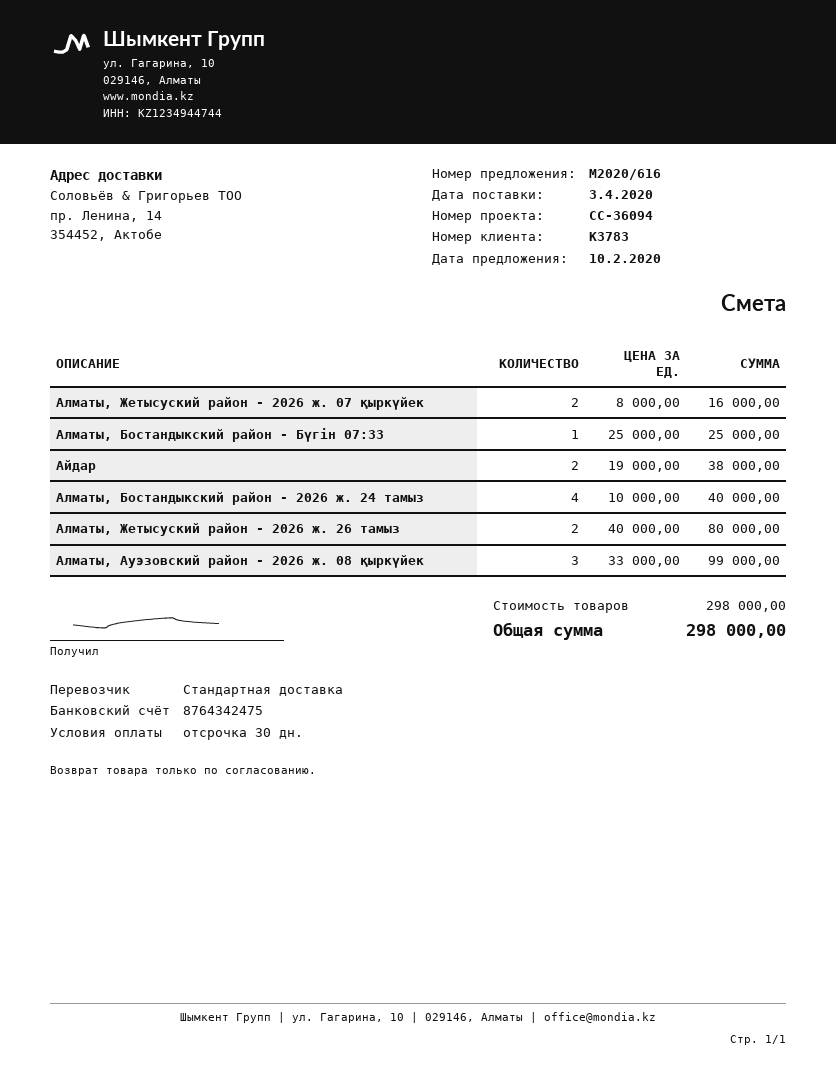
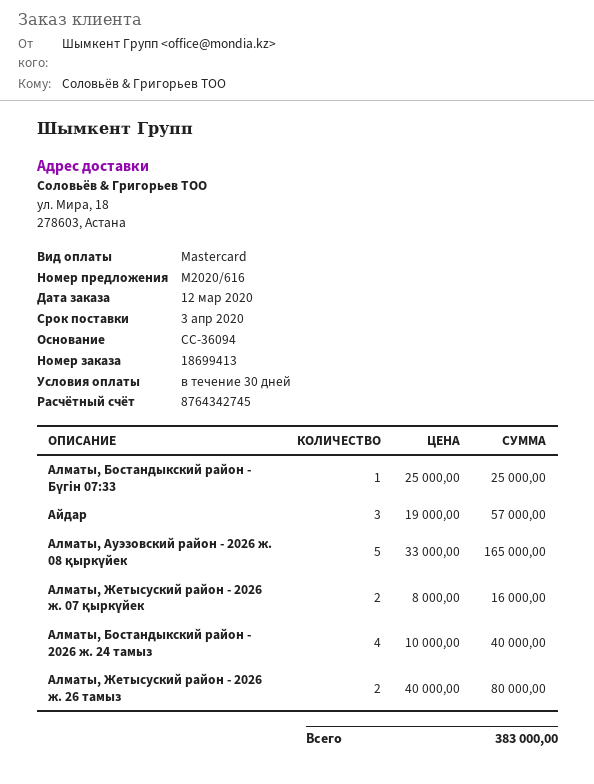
bank account: 8764342475 -> 8764342745
ship to: пр. Ленина, 14, 354452, Актобе -> ул. Мира, 18, 278603, Астана
Айдар: 2 x 19000.00 = 38000.00 -> 3 x 19000.00 = 57000.00
Алматы, Ауэзовский район - 2026 ж. 08 қыркүйек: 3 x 33000.00 = 99000.00 -> 5 x 33000.00 = 165000.00
total: 298000.00 -> 383000.00

